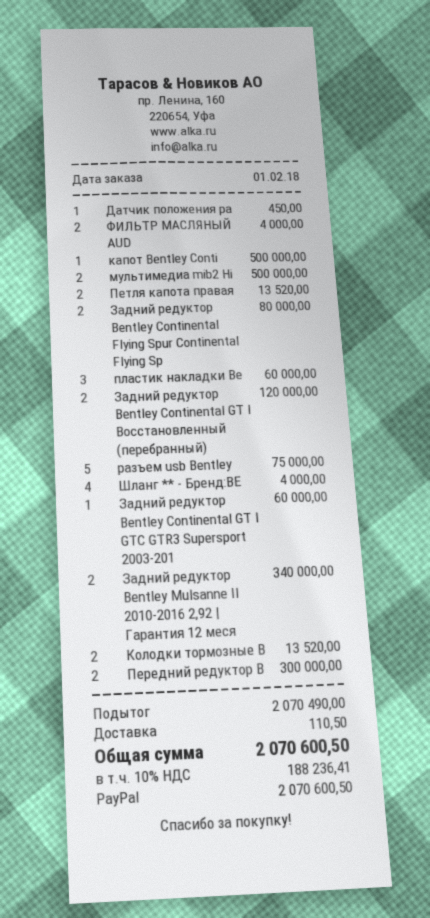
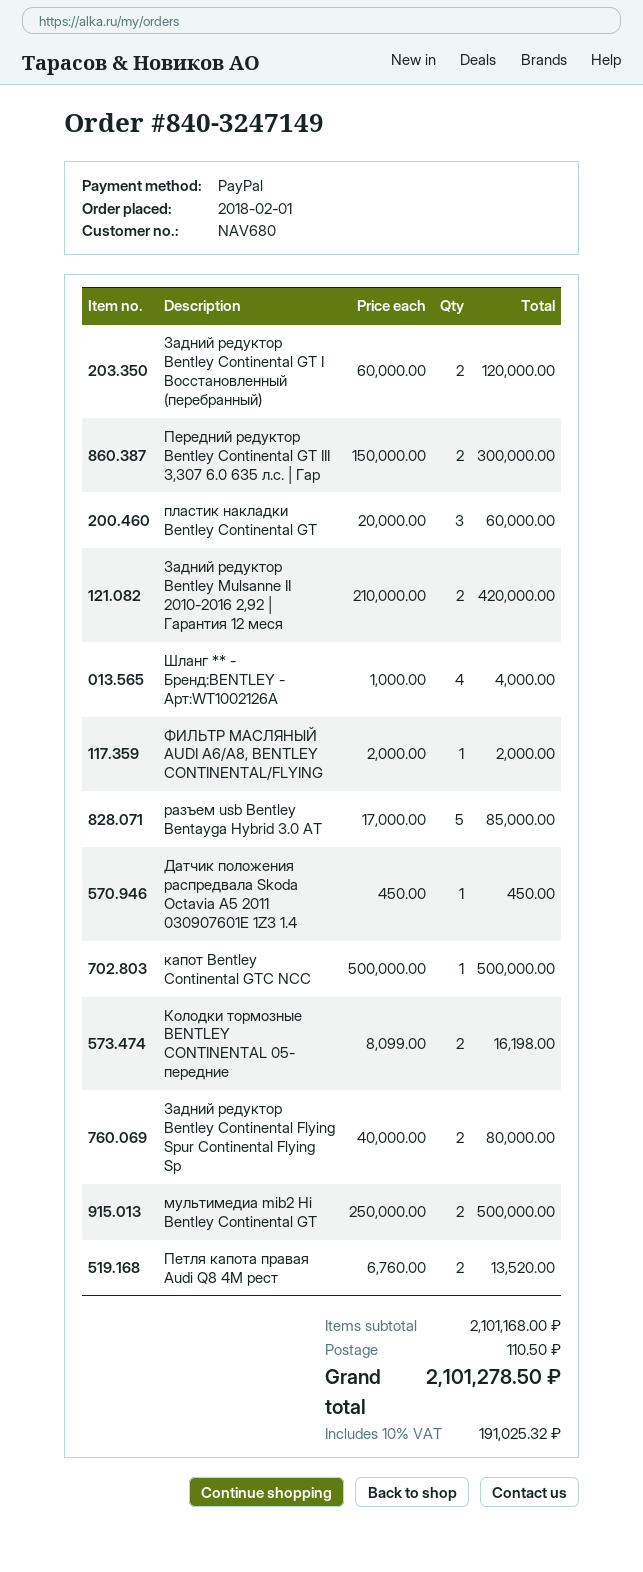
ФИЛЬТР МАСЛЯНЫЙ AUD: 2 for 4000.00 -> 1 for 2000.00
разъем usb Bentley: 5 for 75000.00 -> 5 for 85000.00
Задний редуктор Bentley Continental GT I GTC GTR3 Supersport 2003-201: 1 for 60000.00 -> none
Задний редуктор Bentley Mulsanne II 2010-2016 2,92 | Гарантия 12 меся: 2 for 340000.00 -> 2 for 420000.00
Колодки тормозные B: 2 for 13520.00 -> 2 for 16198.00
subtotal: 2070490.00 -> 2101168.00
tax: 10% = 188236.41 -> 10% = 191025.32
total: 2070600.50 -> 2101278.50

